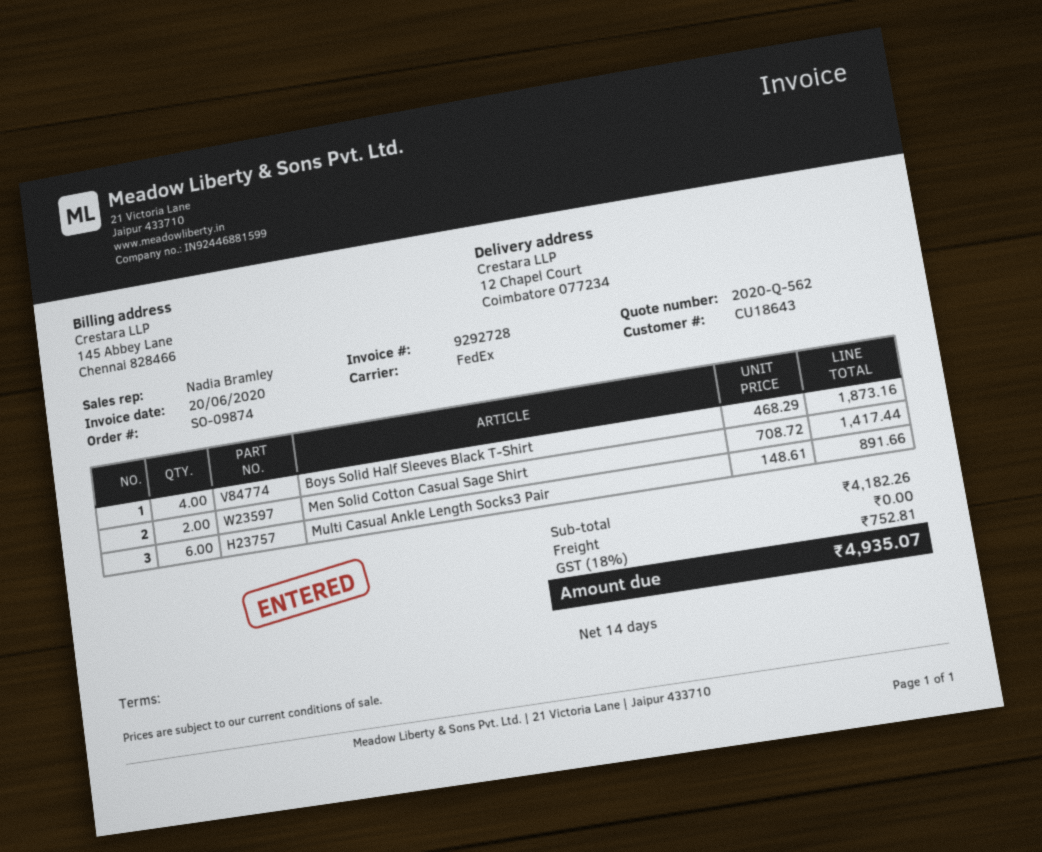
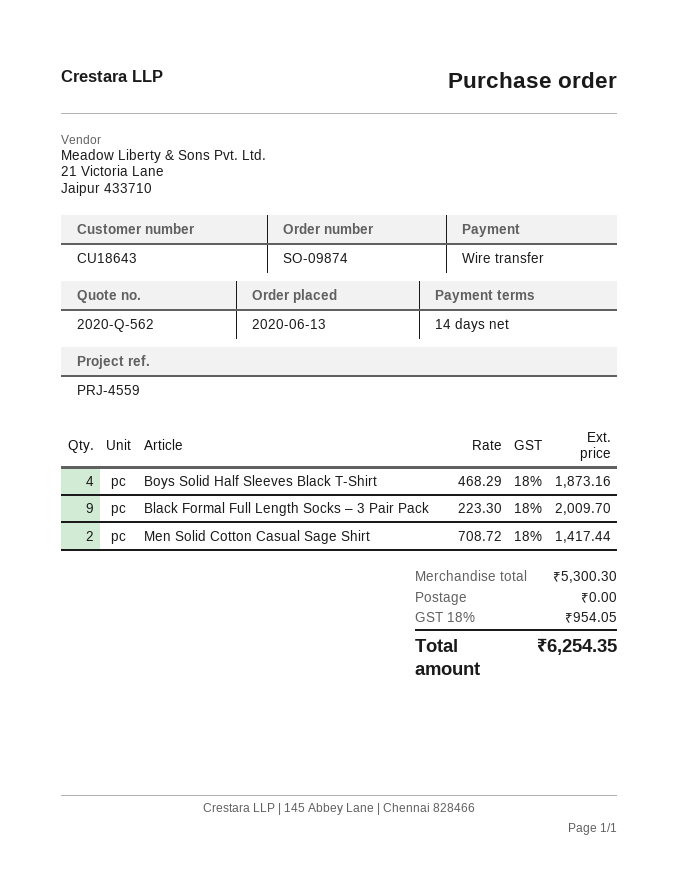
Multi Casual Ankle Length Socks3 Pair: 6 x 148.61 = 891.66 -> none
Black Formal Full Length Socks – 3 Pair Pack: none -> 9 x 223.30 = 2009.70
subtotal: 4182.26 -> 5300.30
tax: 18% = 752.81 -> 18% = 954.05
total: 4935.07 -> 6254.35

